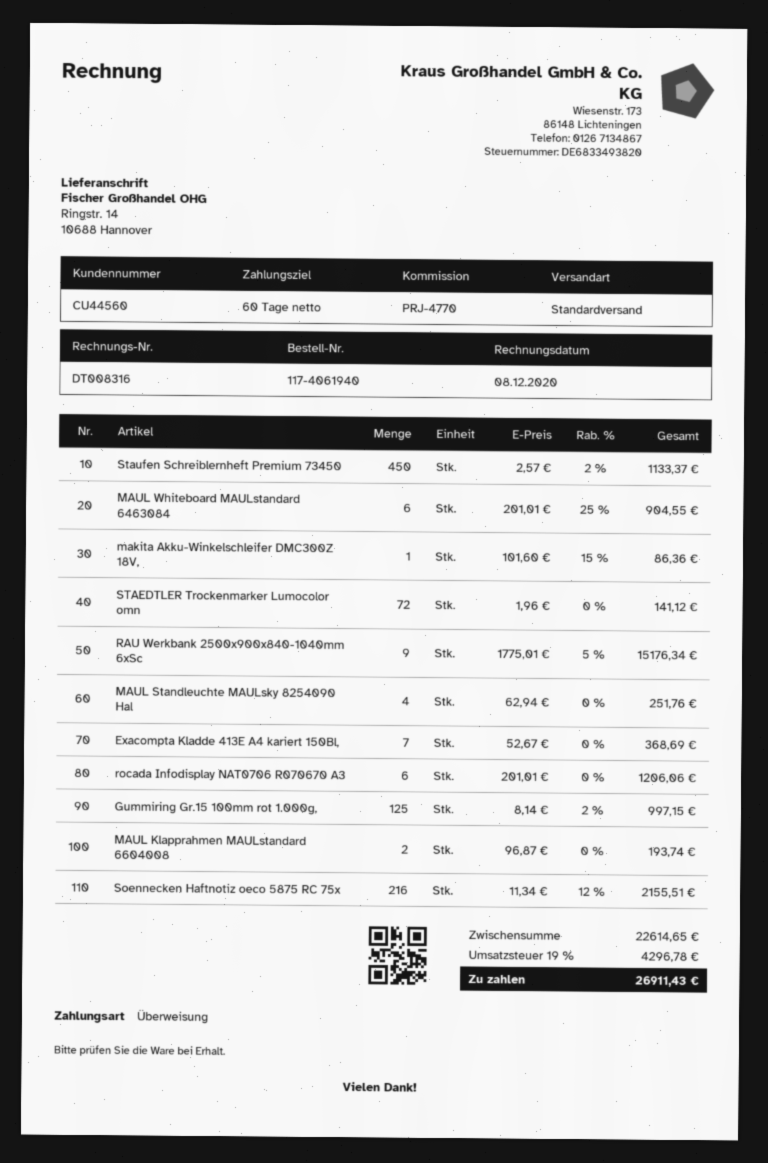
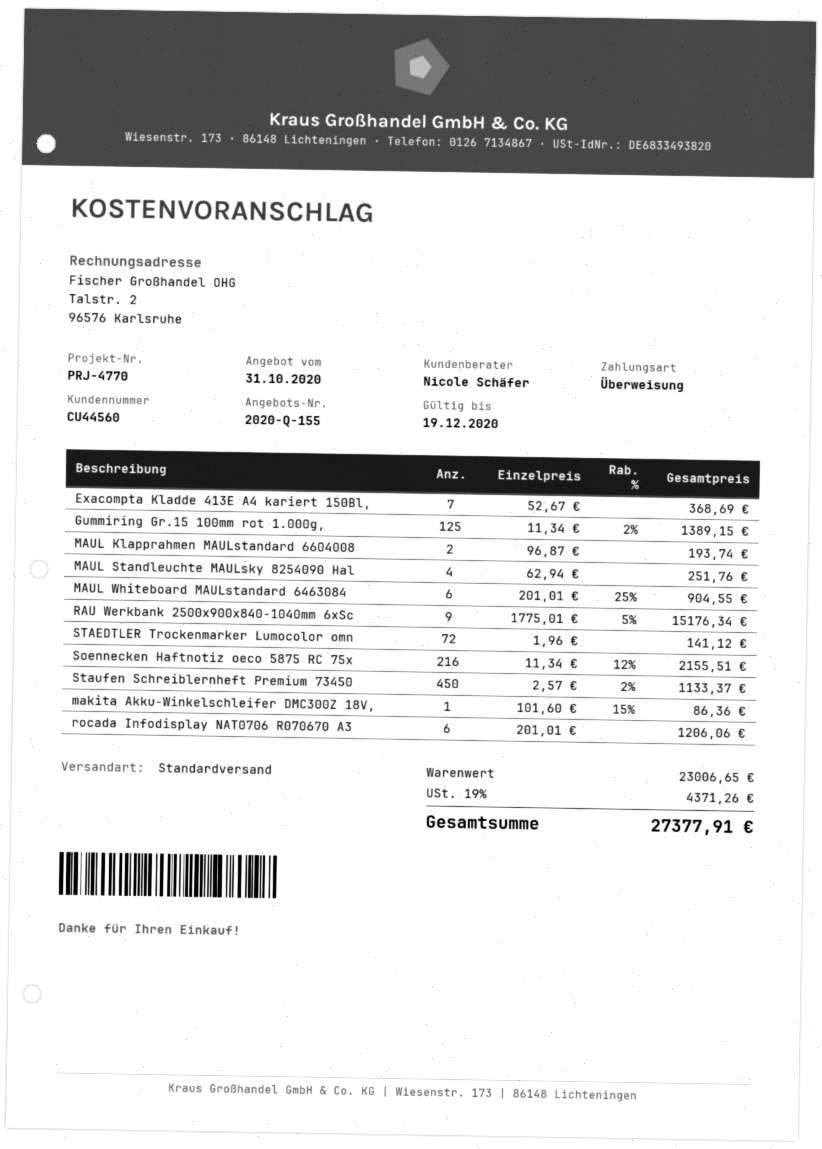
Gummiring Gr.15 100mm rot 1.000g,: 125 x 8.14 - 2% = 997.15 -> 125 x 11.34 - 2% = 1389.15
subtotal: 22614.65 -> 23006.65
tax: 19% = 4296.78 -> 19% = 4371.26
total: 26911.43 -> 27377.91

